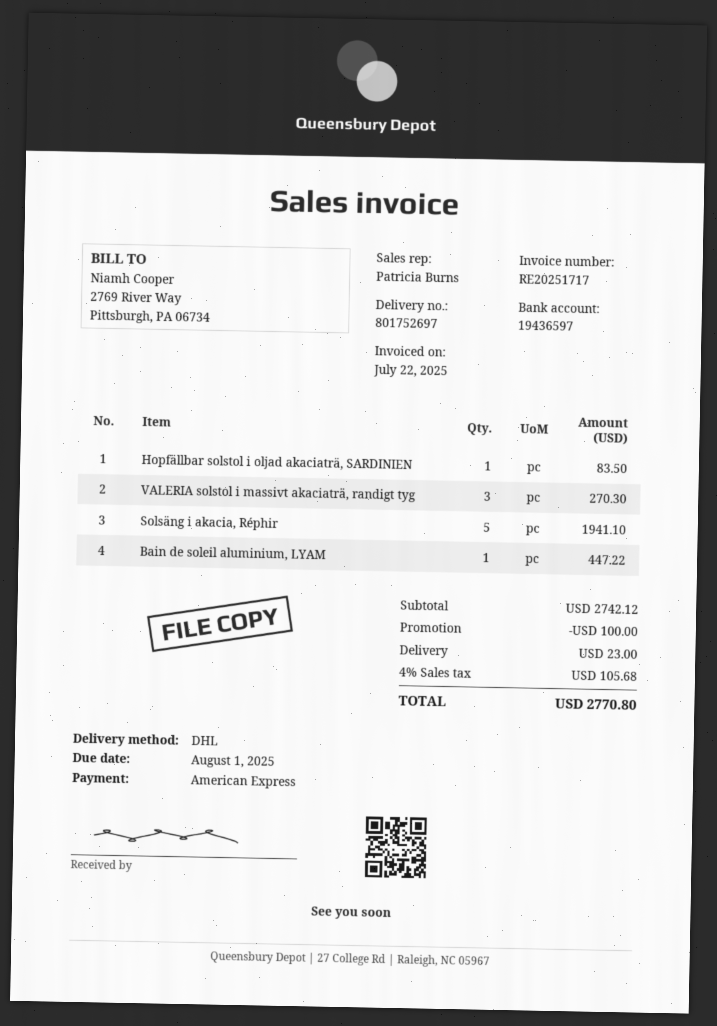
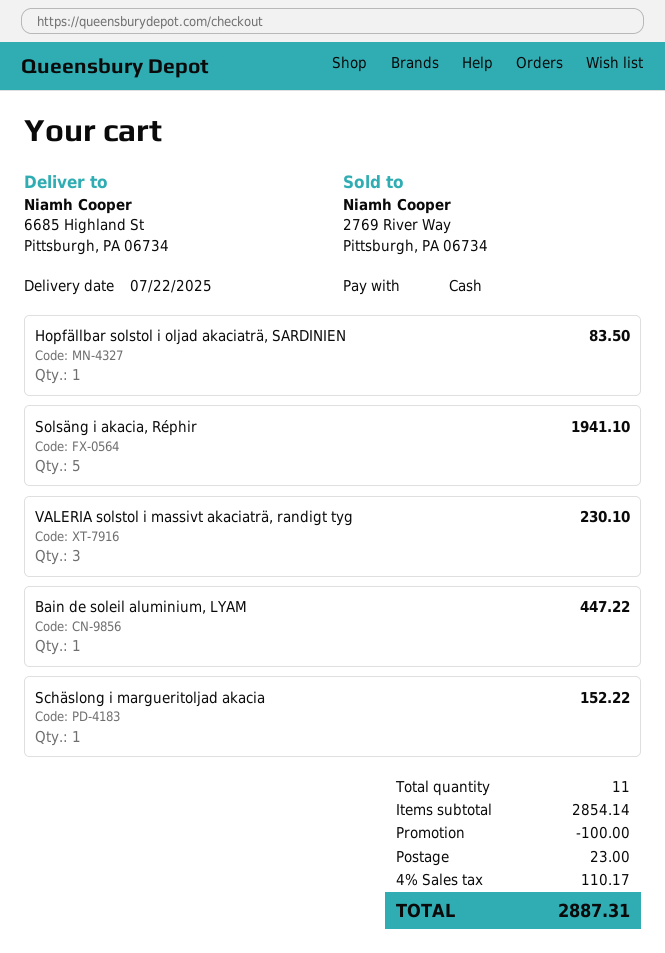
payment method: American Express -> cash
VALERIA solstol i massivt akaciaträ, randigt tyg: 3 for 270.30 -> 3 for 230.10
Schäslong i margueritoljad akacia: none -> 1 for 152.22
subtotal: 2742.12 -> 2854.14
tax: 4% = 105.68 -> 4% = 110.17
total: 2770.80 -> 2887.31

